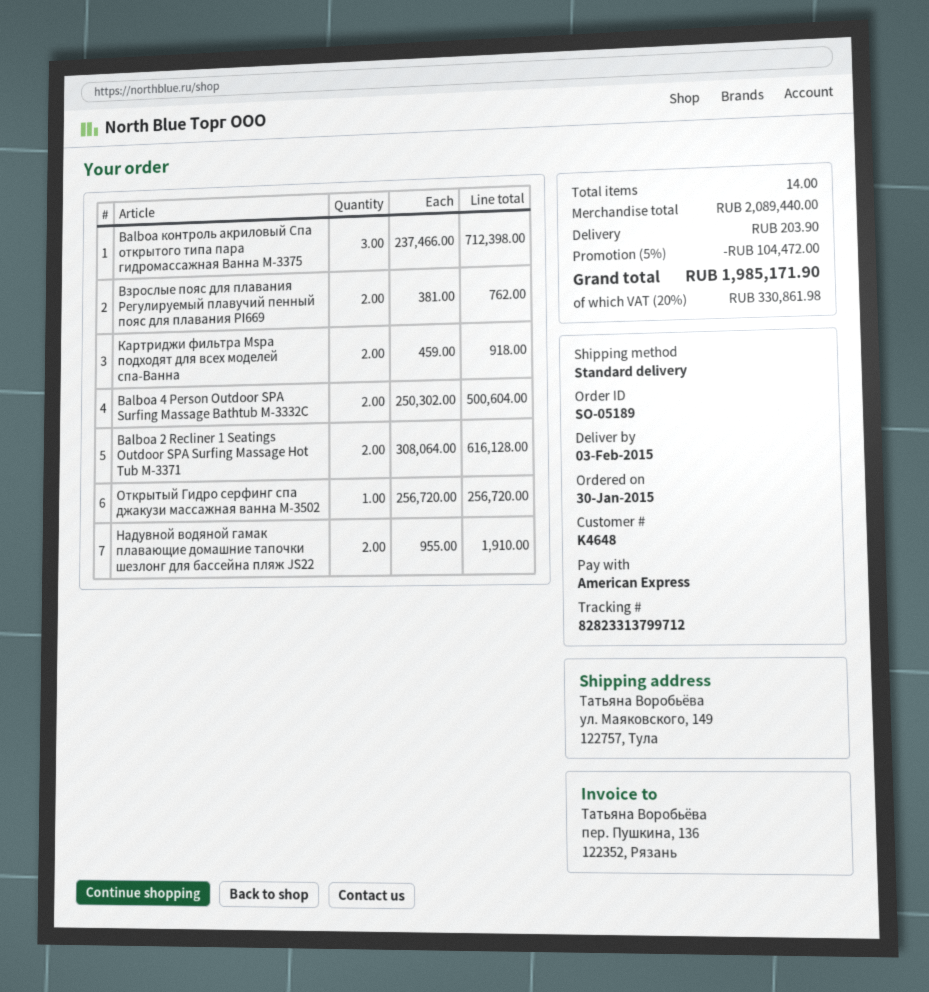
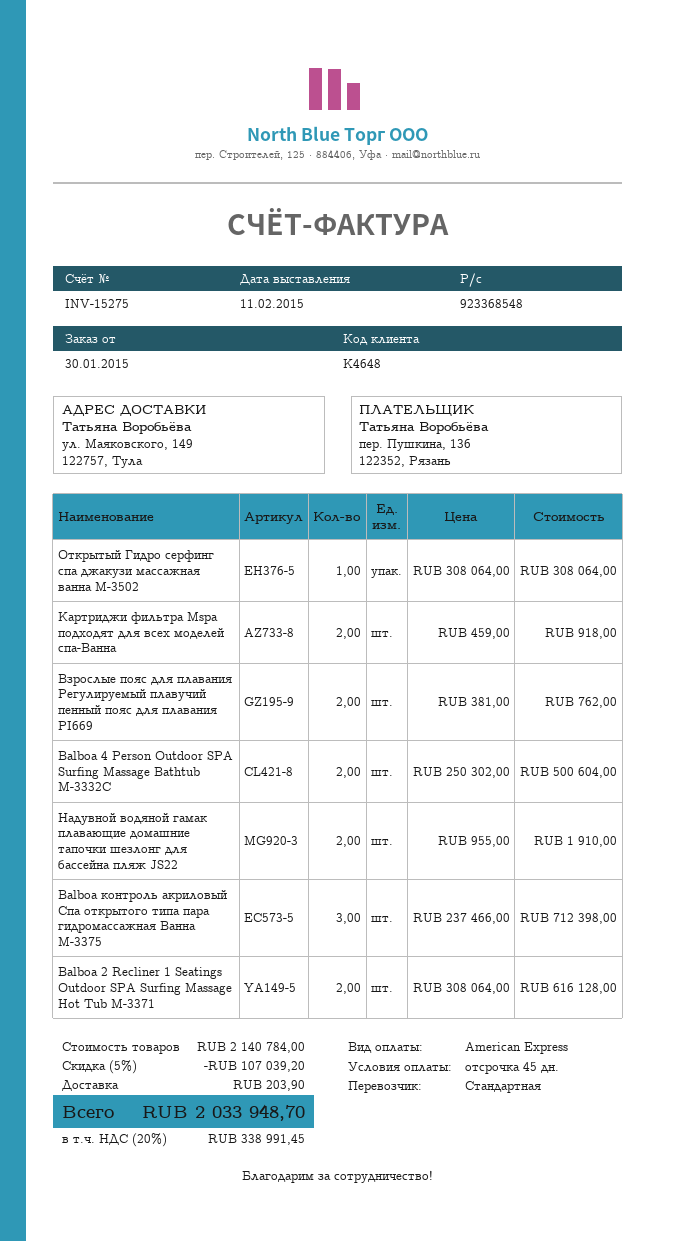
Открытый Гидро серфинг спа джакузи массажная ванна M-3502: 1 x 256720.00 = 256720.00 -> 1 x 308064.00 = 308064.00
subtotal: 2089440.00 -> 2140784.00
discount: 5% = 104472.00 -> 5% = 107039.20
tax: 20% = 330861.98 -> 20% = 338991.45
total: 1985171.90 -> 2033948.70

